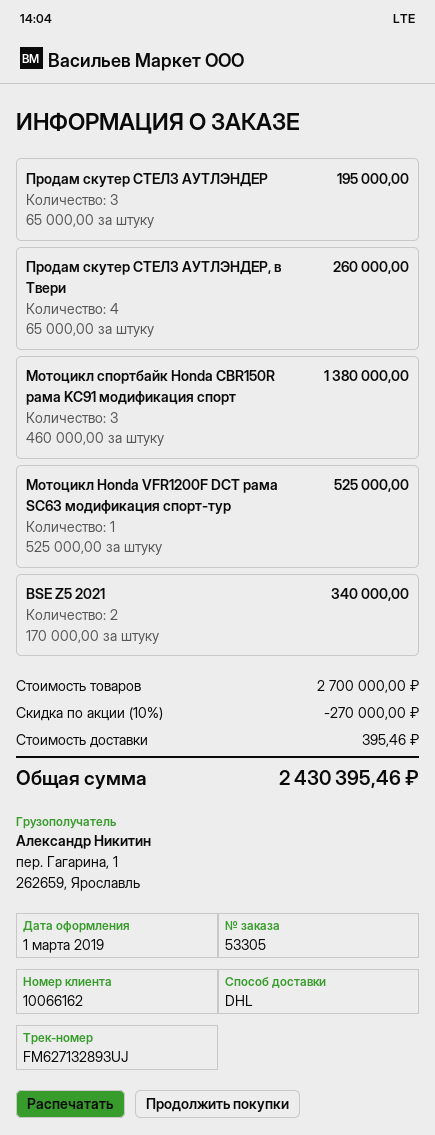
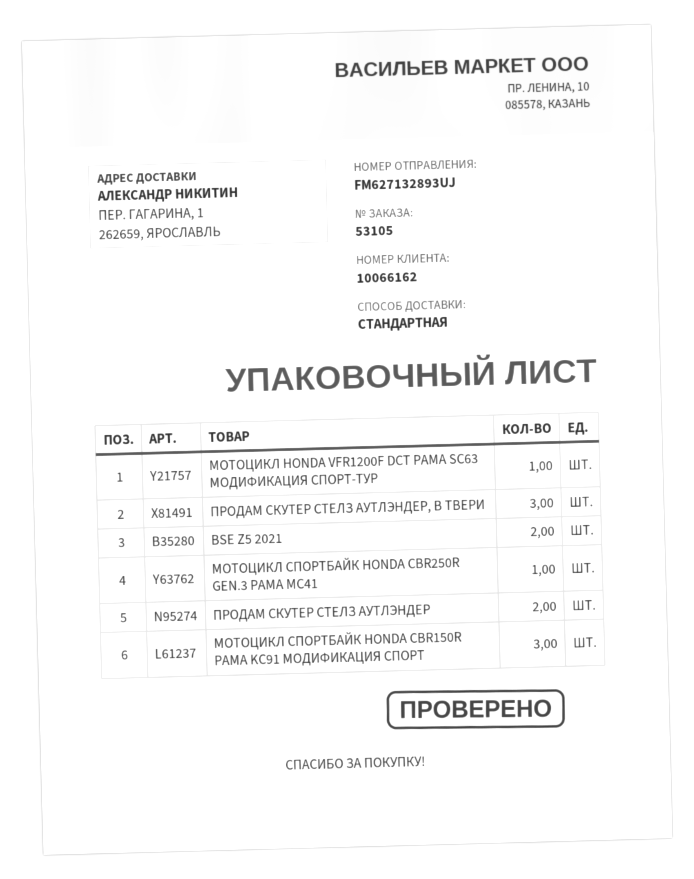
order number: 53305 -> 53105
shipping method: DHL -> standard
Продам скутер СТЕЛЗ АУТЛЭНДЕР: 3 -> 2
Продам скутер СТЕЛЗ АУТЛЭНДЕР, в Твери: 4 -> 3
МОТОЦИКЛ СПОРТБАЙК HONDA CBR250R GEN.3 РАМА MC41: none -> 1

